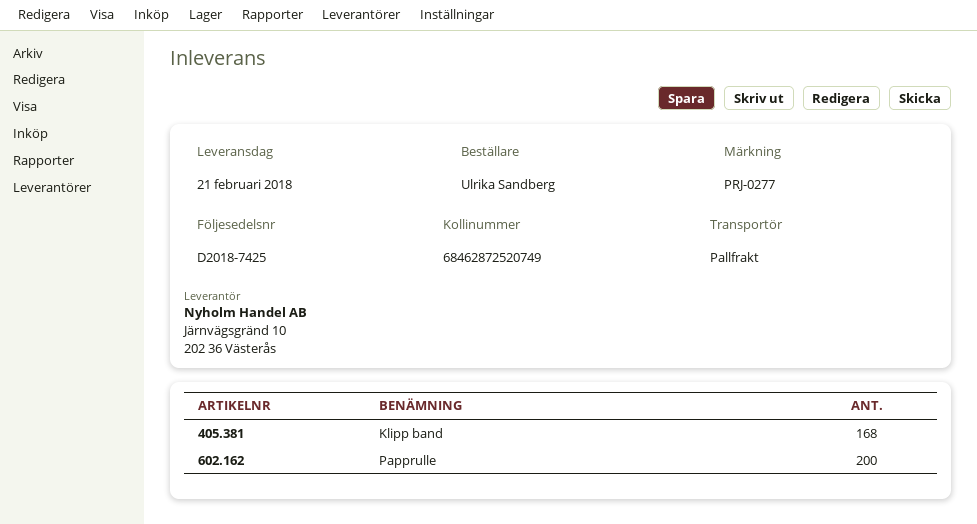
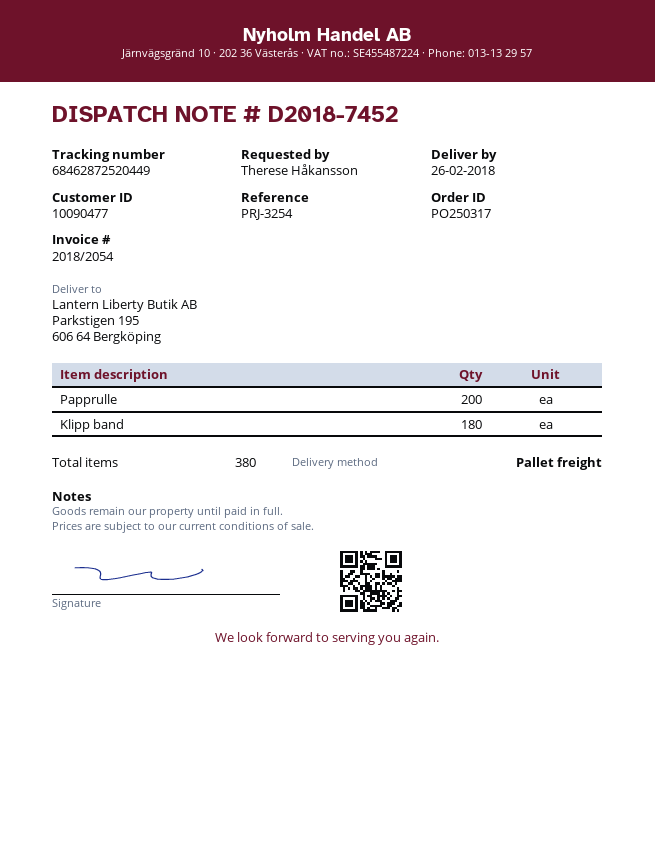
delivery note number: D2018-7425 -> D2018-7452
delivery date: 2018-02-21 -> 2018-02-26
reference: PRJ-0277 -> PRJ-3254
ordered by: Ulrika Sandberg -> Therese Håkansson
tracking number: 68462872520749 -> 68462872520449
Klipp band: 168 -> 180

